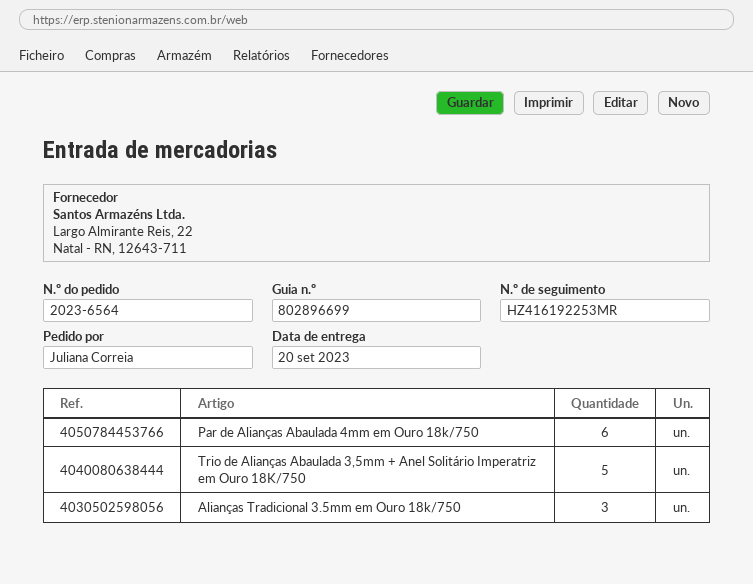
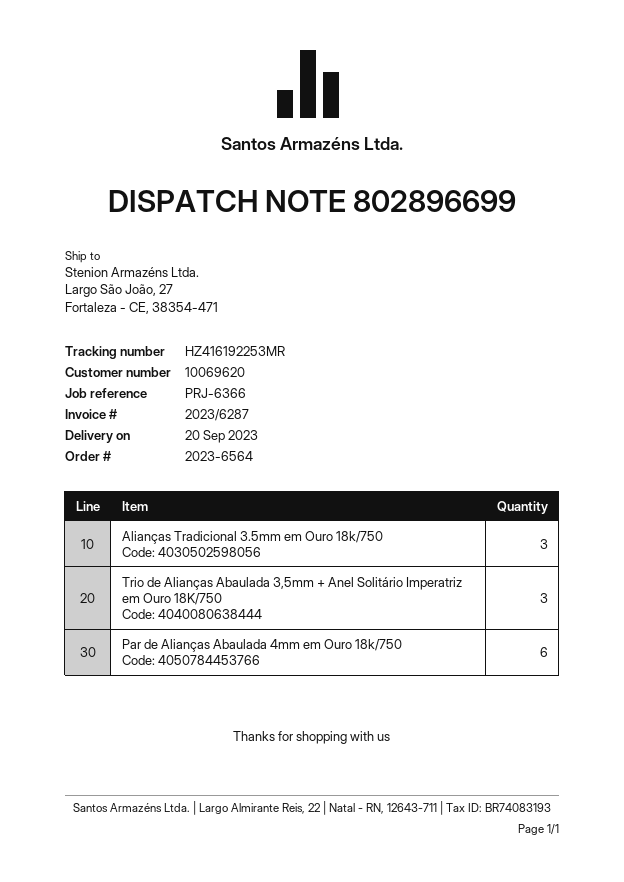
Trio de Alianças Abaulada 3,5mm + Anel Solitário Imperatriz em Ouro 18K/750: 5 -> 3

